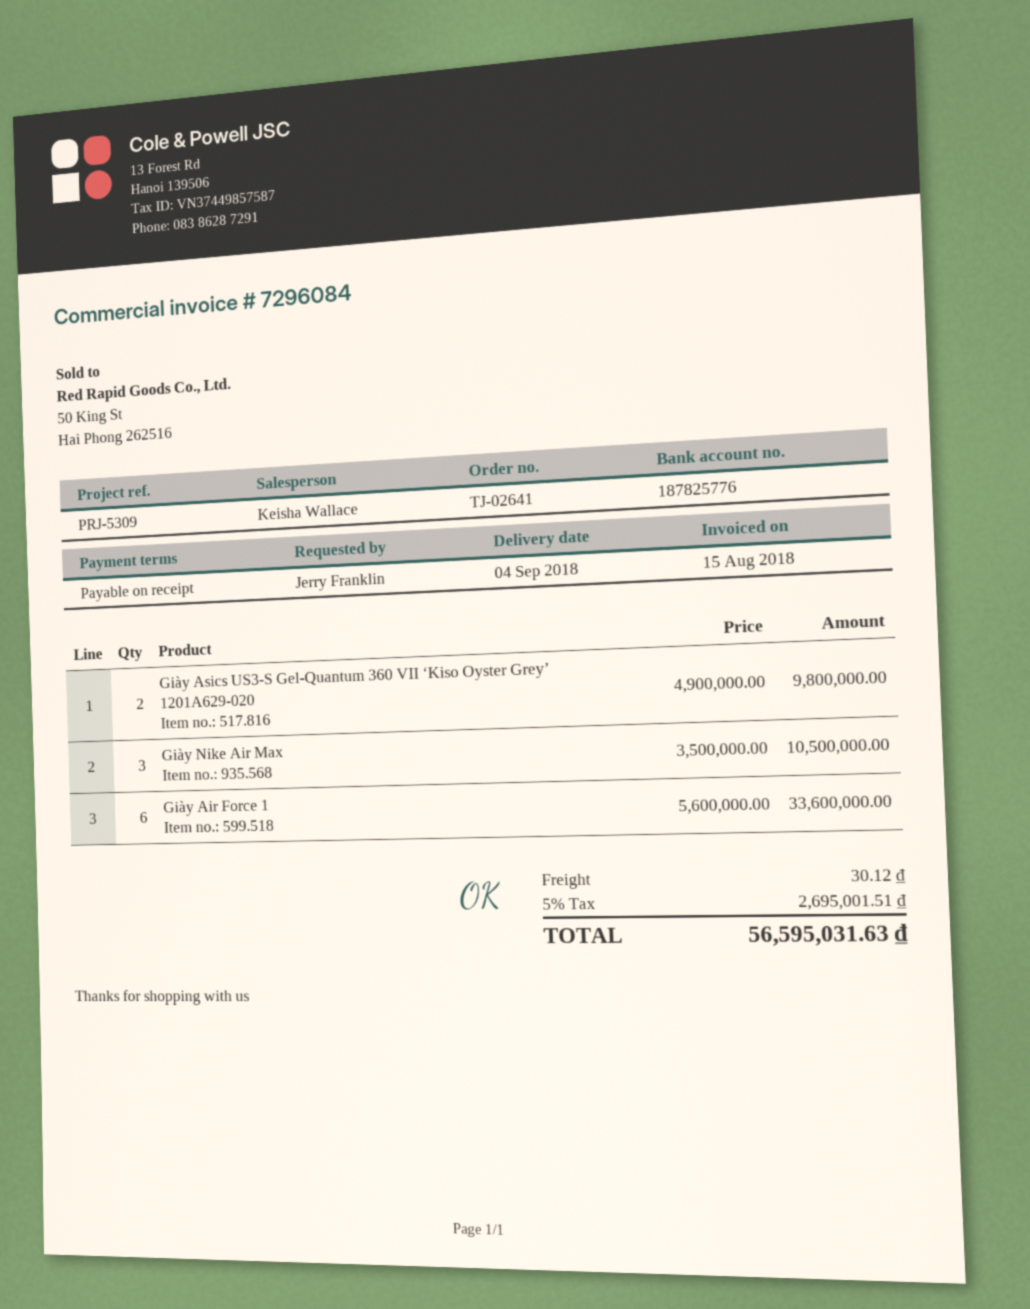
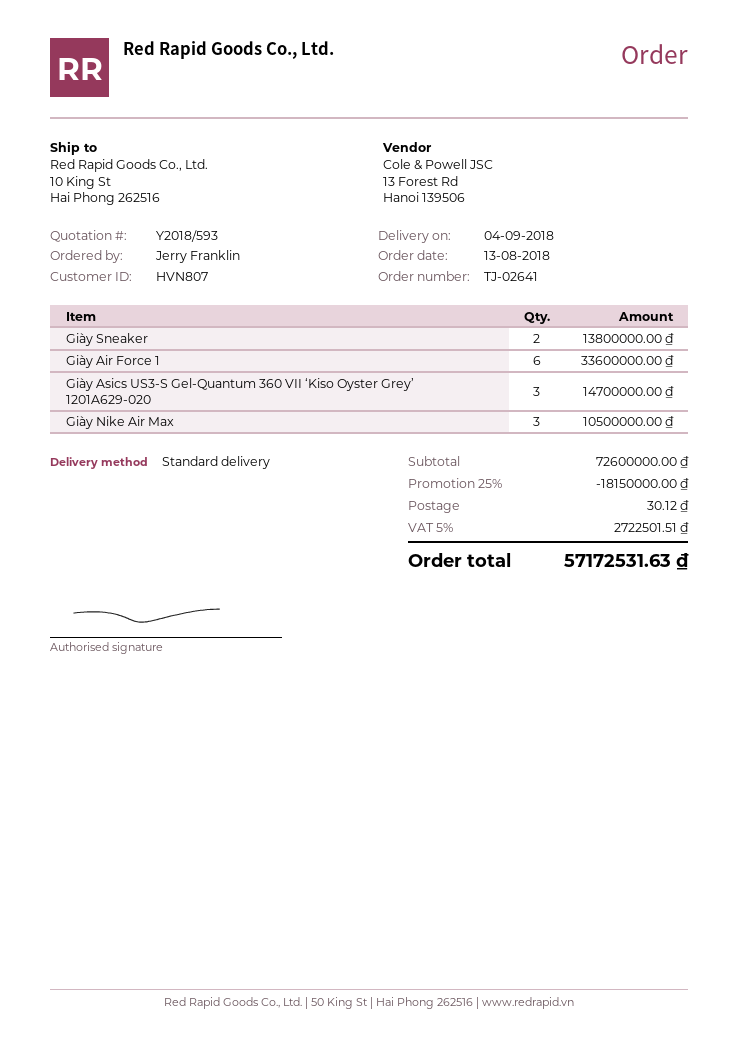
Giày Asics US3-S Gel-Quantum 360 VII ‘Kiso Oyster Grey’ 1201A629-020: 2 for 9800000.00 -> 3 for 14700000.00
Giày Sneaker: none -> 2 for 13800000.00
discount: none -> 25% = 18150000.00
tax: 5% = 2695001.51 -> 5% = 2722501.51
total: 56595031.63 -> 57172531.63

